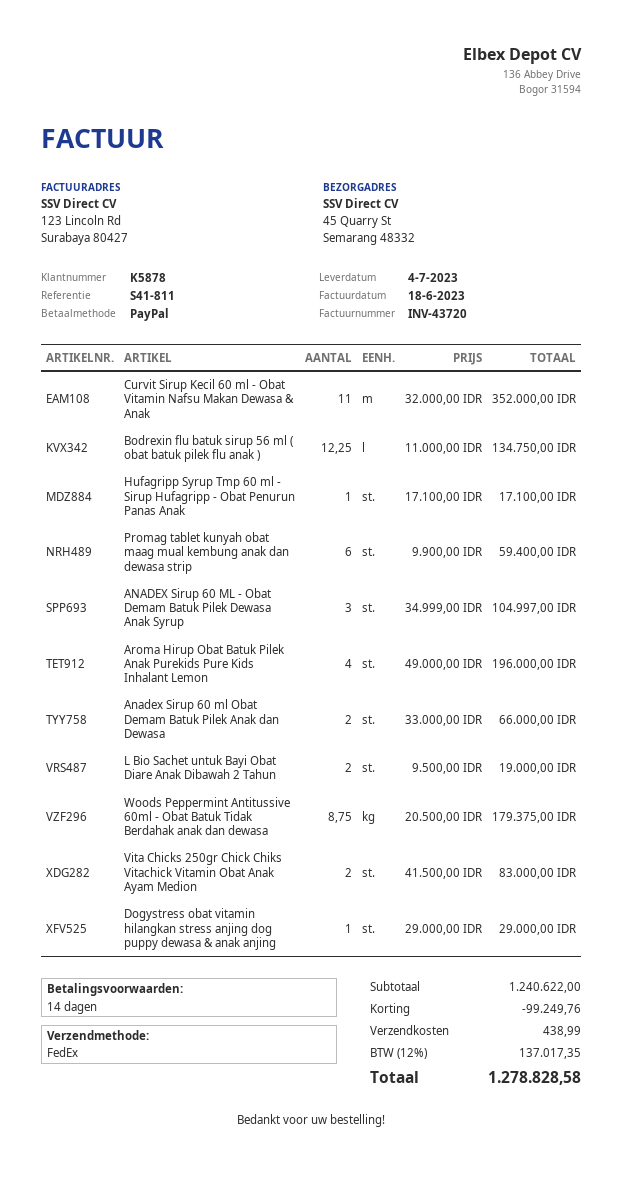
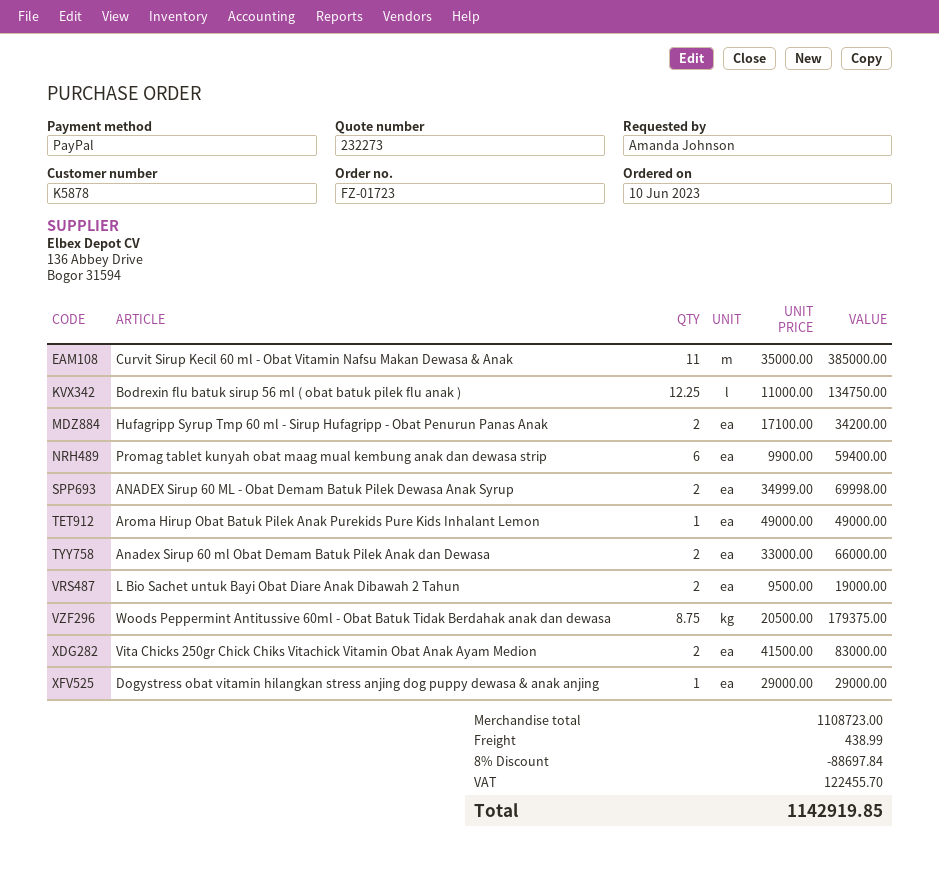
Curvit Sirup Kecil 60 ml - Obat Vitamin Nafsu Makan Dewasa & Anak: 11 x 32000.00 = 352000.00 -> 11 x 35000.00 = 385000.00
Hufagripp Syrup Tmp 60 ml - Sirup Hufagripp - Obat Penurun Panas Anak: 1 x 17100.00 = 17100.00 -> 2 x 17100.00 = 34200.00
ANADEX Sirup 60 ML - Obat Demam Batuk Pilek Dewasa Anak Syrup: 3 x 34999.00 = 104997.00 -> 2 x 34999.00 = 69998.00
Aroma Hirup Obat Batuk Pilek Anak Purekids Pure Kids Inhalant Lemon: 4 x 49000.00 = 196000.00 -> 1 x 49000.00 = 49000.00
subtotal: 1240622.00 -> 1108723.00
discount: 99249.76 -> 88697.84
tax: 137017.35 -> 122455.70
total: 1278828.58 -> 1142919.85

